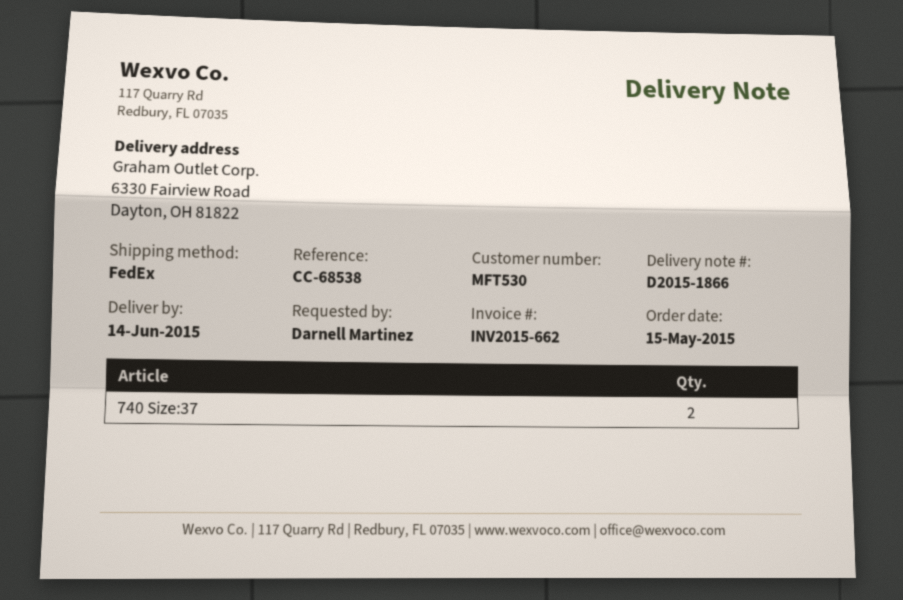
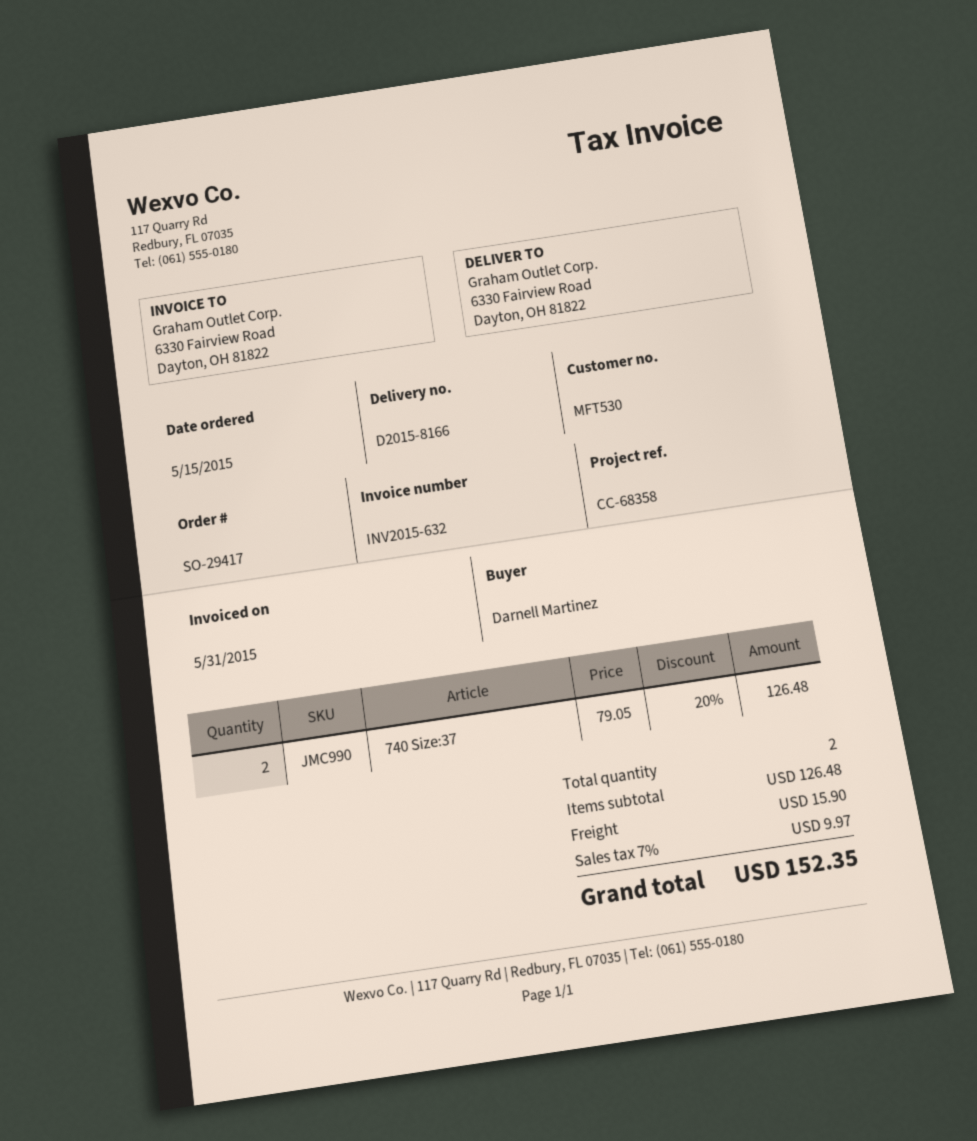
delivery note number: D2015-1866 -> D2015-8166
invoice number: INV2015-662 -> INV2015-632
reference: CC-68538 -> CC-68358

